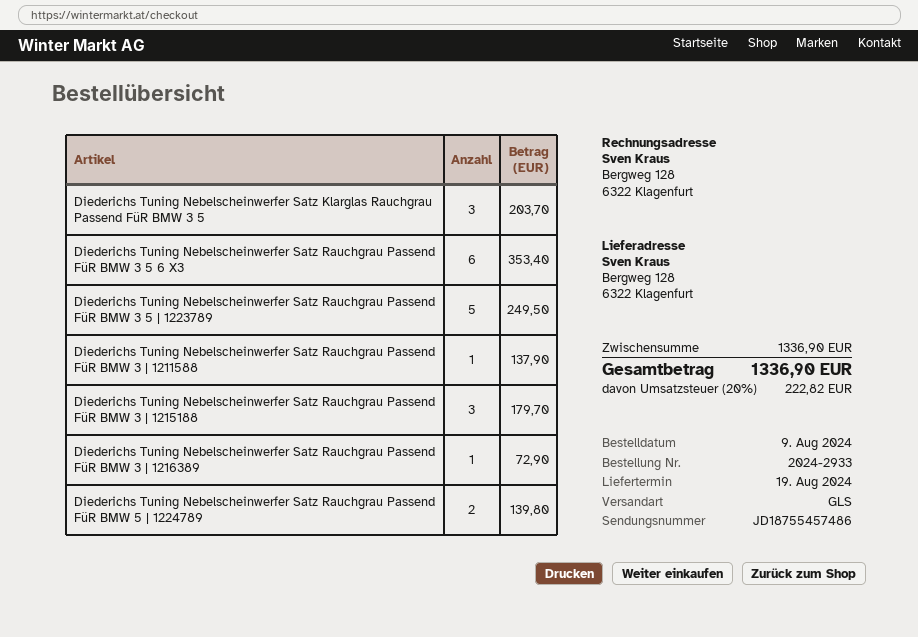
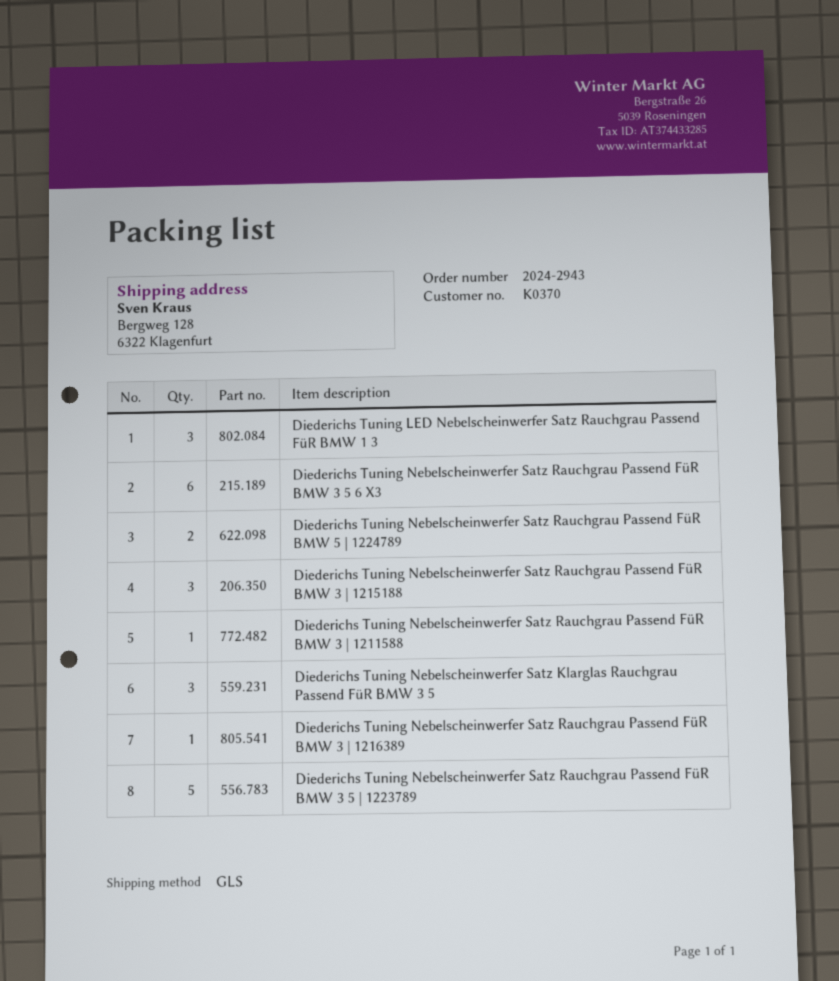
order number: 2024-2933 -> 2024-2943
Diederichs Tuning LED Nebelscheinwerfer Satz Rauchgrau Passend FüR BMW 1 3: none -> 3

